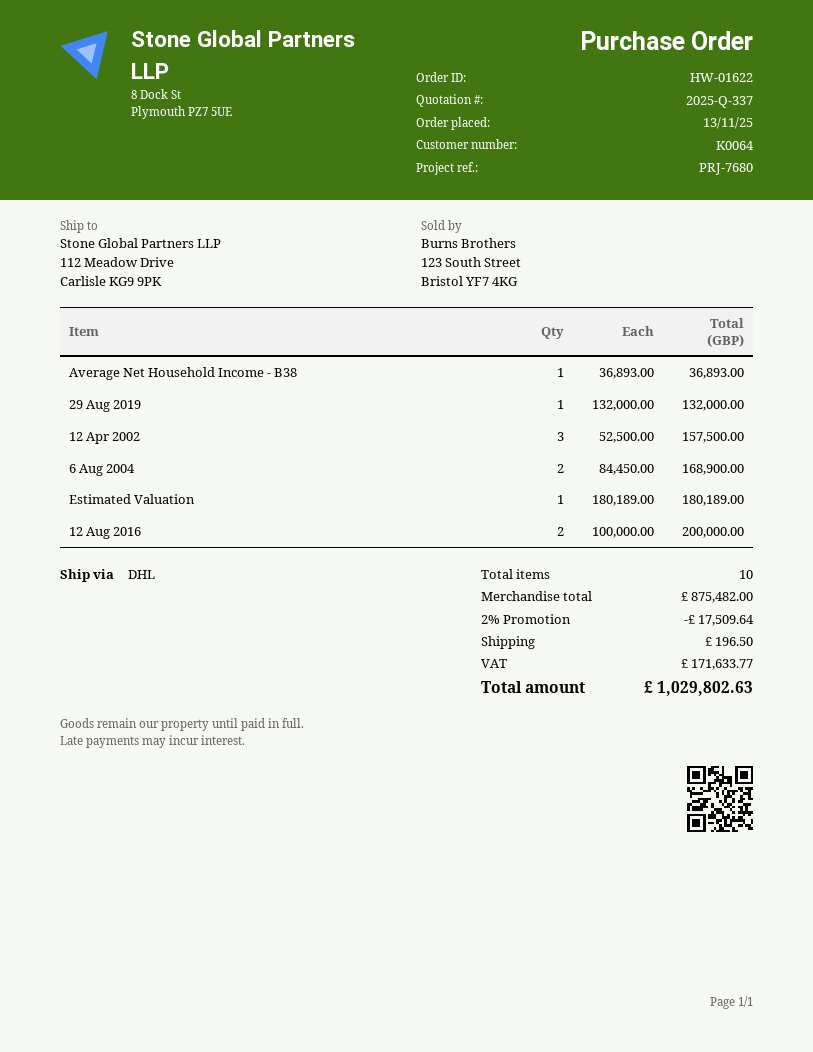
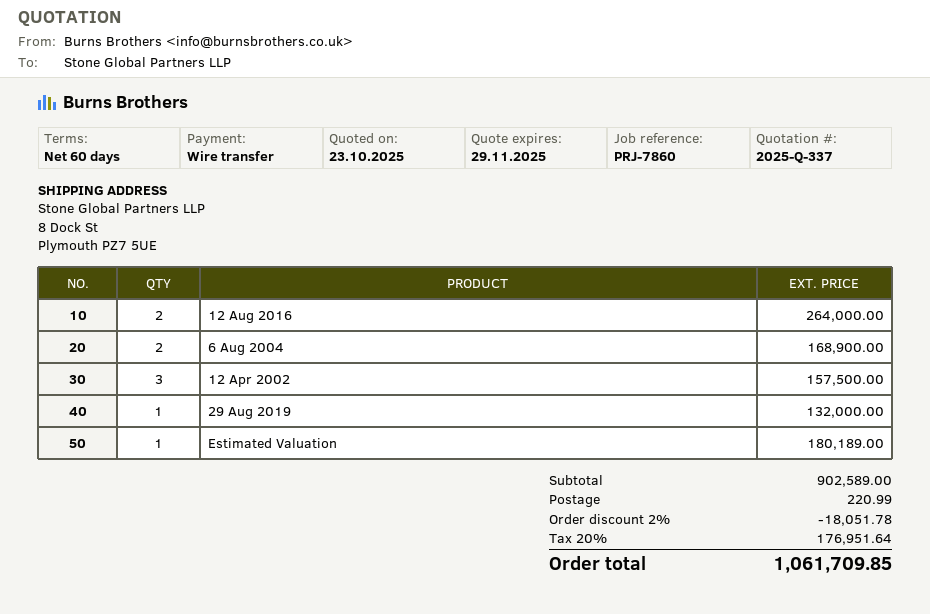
reference: PRJ-7680 -> PRJ-7860
ship to: 112 Meadow Drive, Carlisle KG9 9PK -> 8 Dock St, Plymouth PZ7 5UE
Average Net Household Income - B38: 1 for 36893.00 -> none
12 Aug 2016: 2 for 200000.00 -> 2 for 264000.00
subtotal: 875482.00 -> 902589.00
discount: 2% = 17509.64 -> 2% = 18051.78
shipping: 196.50 -> 220.99
tax: 171633.77 -> 176951.64
total: 1029802.63 -> 1061709.85

